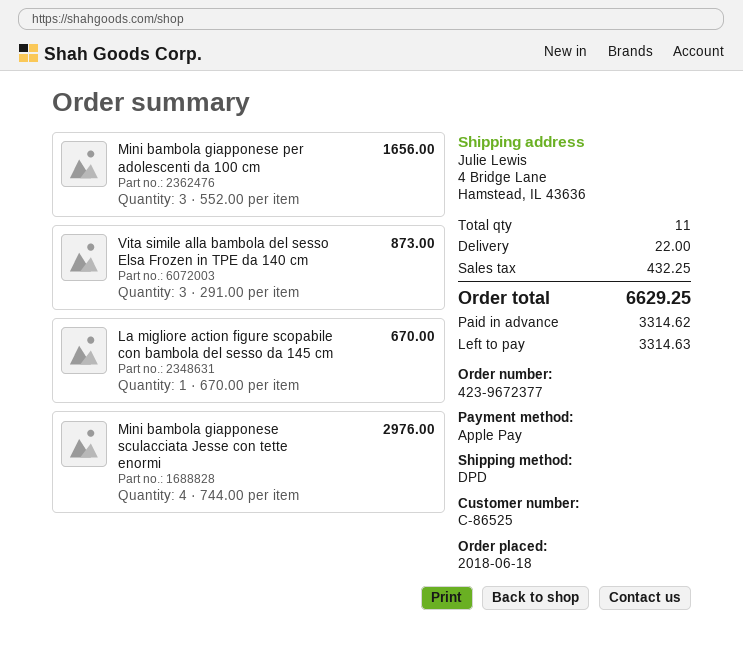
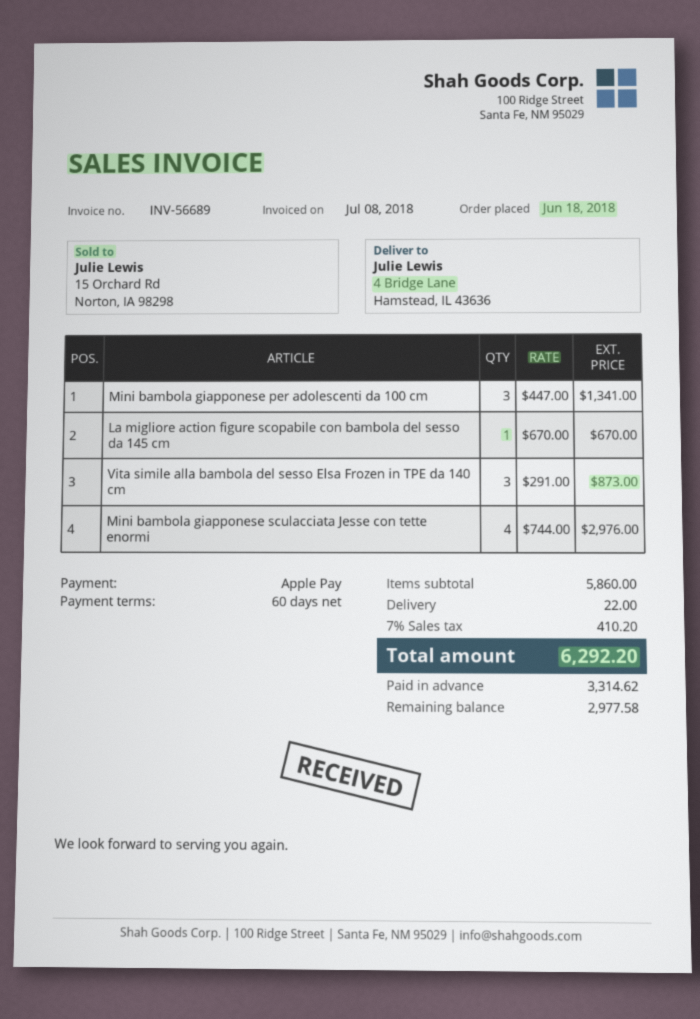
Mini bambola giapponese per adolescenti da 100 cm: 3 x 552.00 = 1656.00 -> 3 x 447.00 = 1341.00
tax: 432.25 -> 410.20
total: 6629.25 -> 6292.20
balance: 3314.63 -> 2977.58

